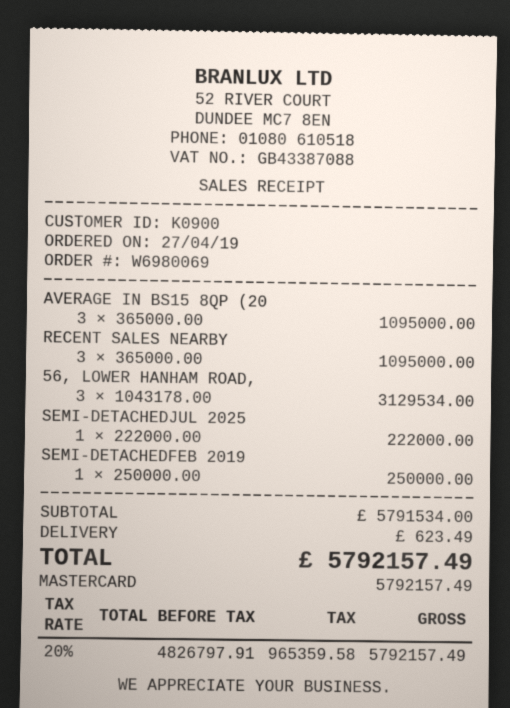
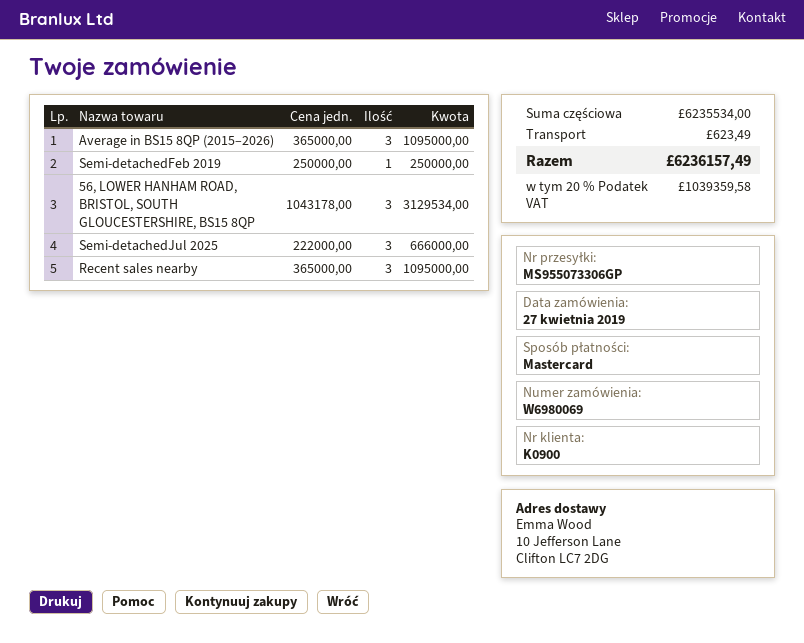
SEMI-DETACHEDJUL 2025: 1 x 222000.00 = 222000.00 -> 3 x 222000.00 = 666000.00
subtotal: 5791534.00 -> 6235534.00
tax: 20% = 965359.58 -> 20% = 1039359.58
total: 5792157.49 -> 6236157.49

